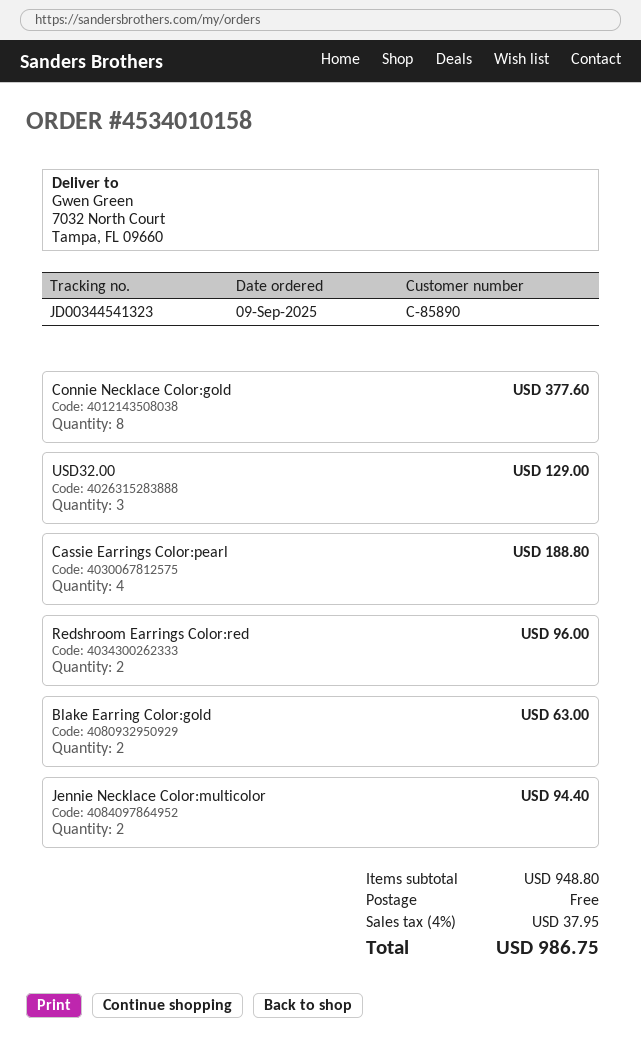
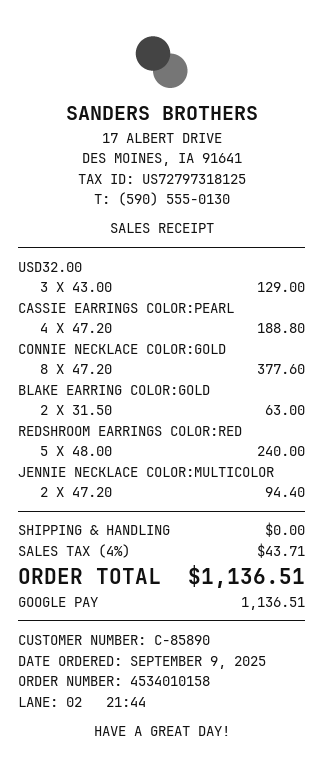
Redshroom Earrings Color:red: 2 for 96.00 -> 5 for 240.00
tax: 4% = 37.95 -> 4% = 43.71
total: 986.75 -> 1136.51

